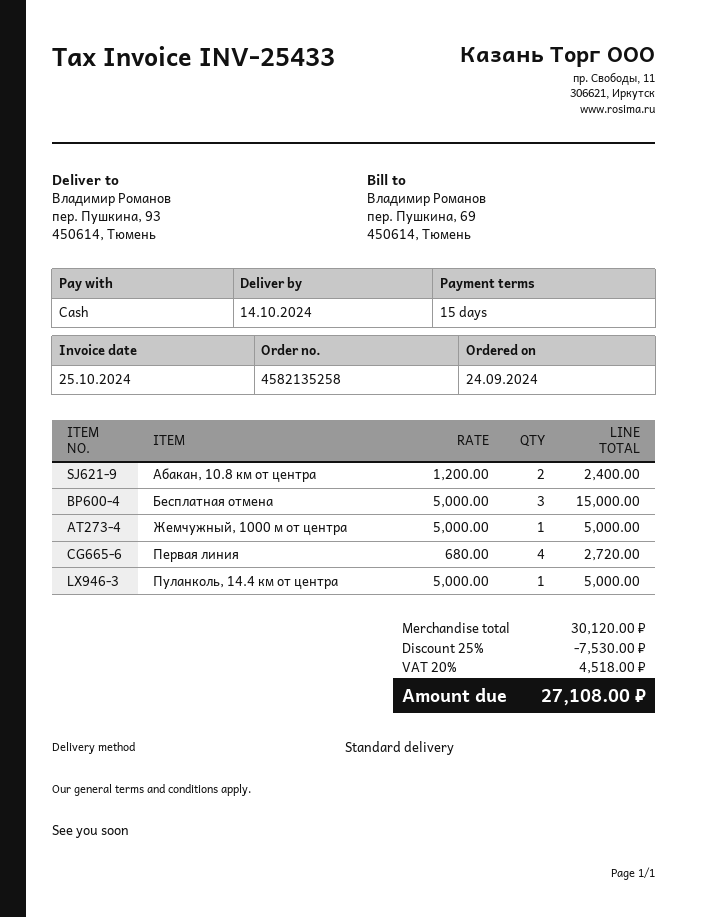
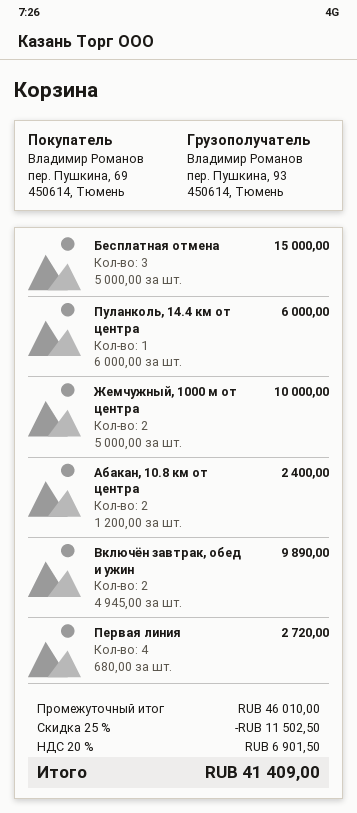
Жемчужный, 1000 м от центра: 1 x 5000.00 = 5000.00 -> 2 x 5000.00 = 10000.00
Пуланколь, 14.4 км от центра: 1 x 5000.00 = 5000.00 -> 1 x 6000.00 = 6000.00
Включён завтрак, обед и ужин: none -> 2 x 4945.00 = 9890.00
subtotal: 30120.00 -> 46010.00
discount: 25% = 7530.00 -> 25% = 11502.50
tax: 20% = 4518.00 -> 20% = 6901.50
total: 27108.00 -> 41409.00

